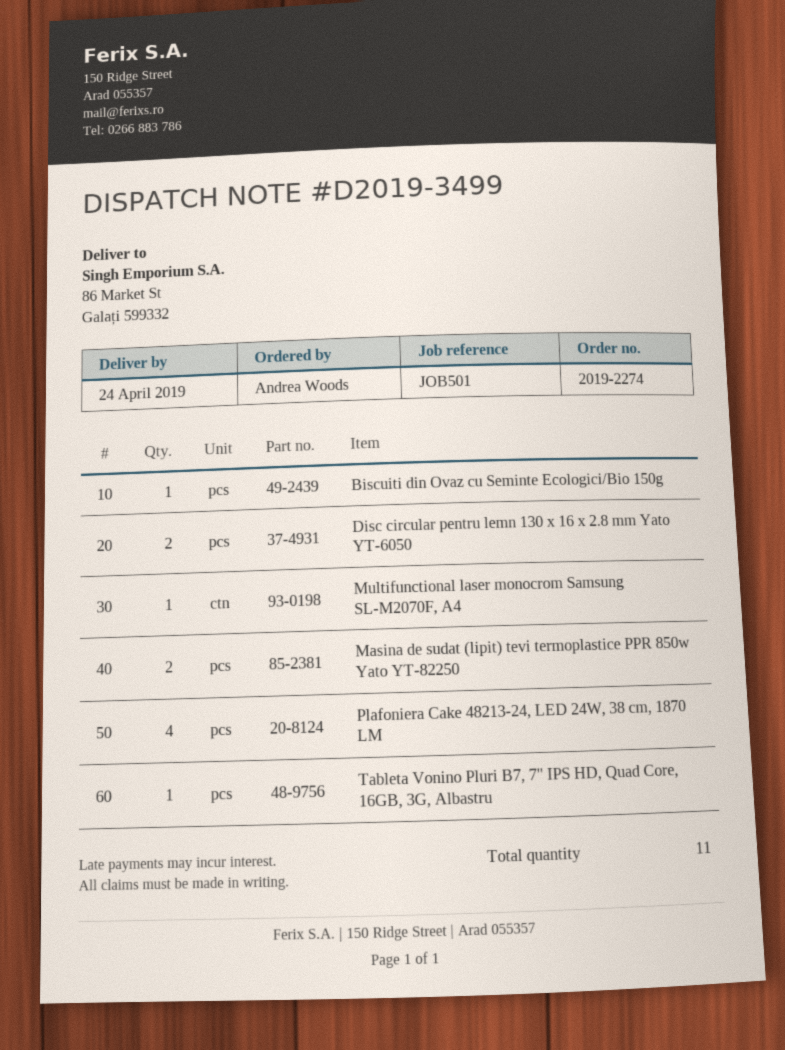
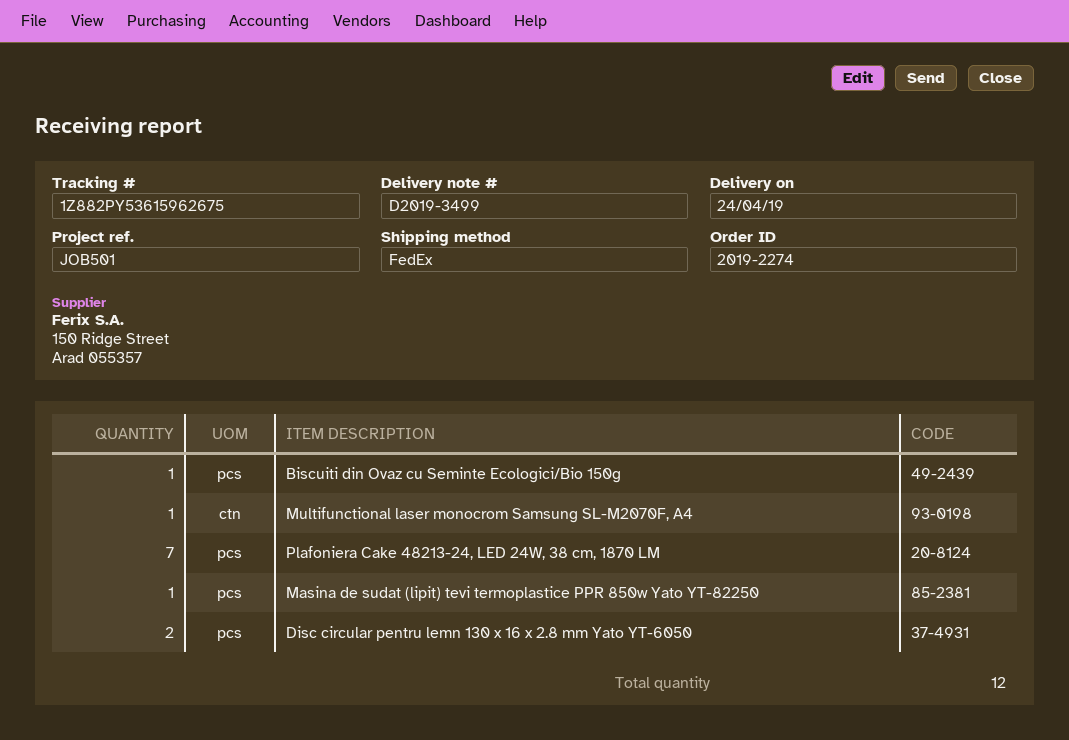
Masina de sudat (lipit) tevi termoplastice PPR 850w Yato YT-82250: 2 -> 1
Plafoniera Cake 48213-24, LED 24W, 38 cm, 1870 LM: 4 -> 7
Tableta Vonino Pluri B7, 7" IPS HD, Quad Core, 16GB, 3G, Albastru: 1 -> none
total quantity: 11 -> 12

